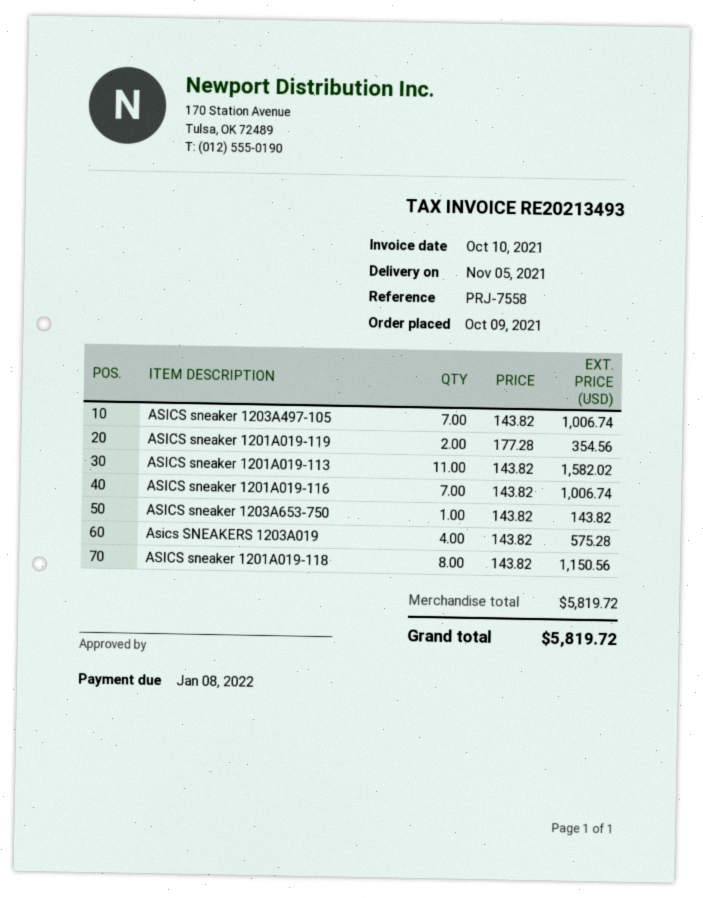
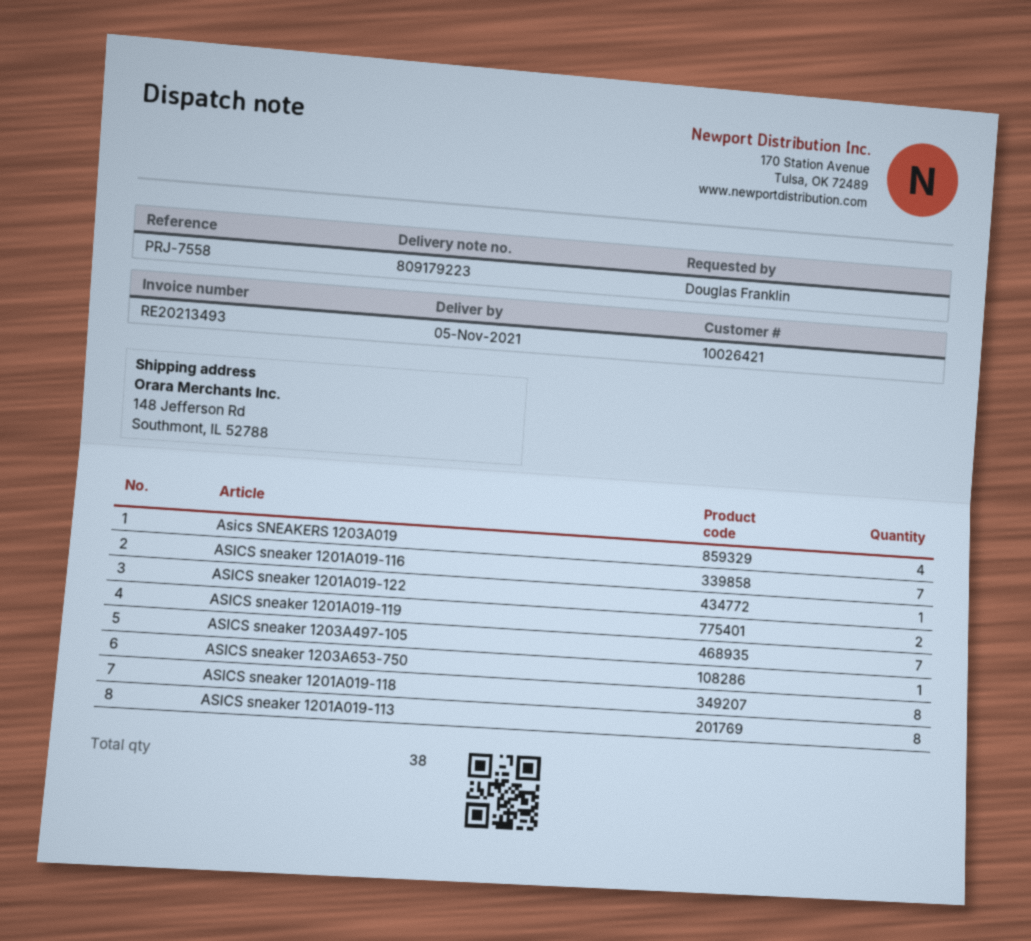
ASICS sneaker 1201A019-113: 11 -> 8
ASICS sneaker 1201A019-122: none -> 1

